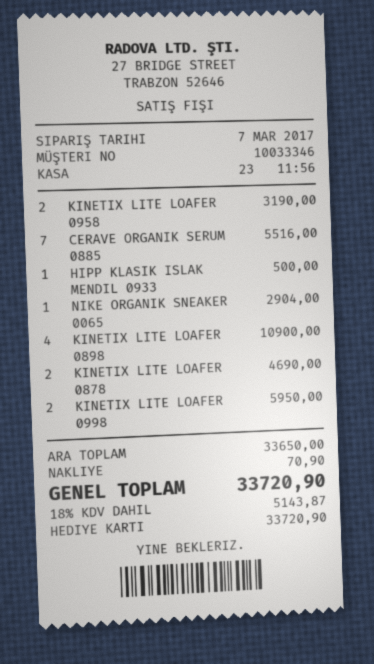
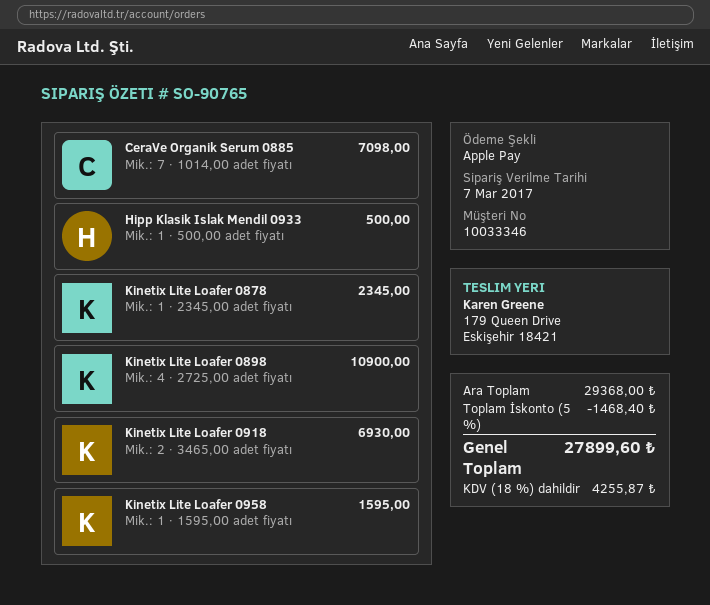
payment method: gift card -> Apple Pay
KINETIX LITE LOAFER 0958: 2 for 3190.00 -> 1 for 1595.00
CERAVE ORGANIK SERUM 0885: 7 for 5516.00 -> 7 for 7098.00
NIKE ORGANIK SNEAKER 0065: 1 for 2904.00 -> none
KINETIX LITE LOAFER 0878: 2 for 4690.00 -> 1 for 2345.00
KINETIX LITE LOAFER 0998: 2 for 5950.00 -> none
Kinetix Lite Loafer 0918: none -> 2 for 6930.00
subtotal: 33650.00 -> 29368.00
discount: none -> 5% = 1468.40
shipping: 70.90 -> none
tax: 18% = 5143.87 -> 18% = 4255.87
total: 33720.90 -> 27899.60

